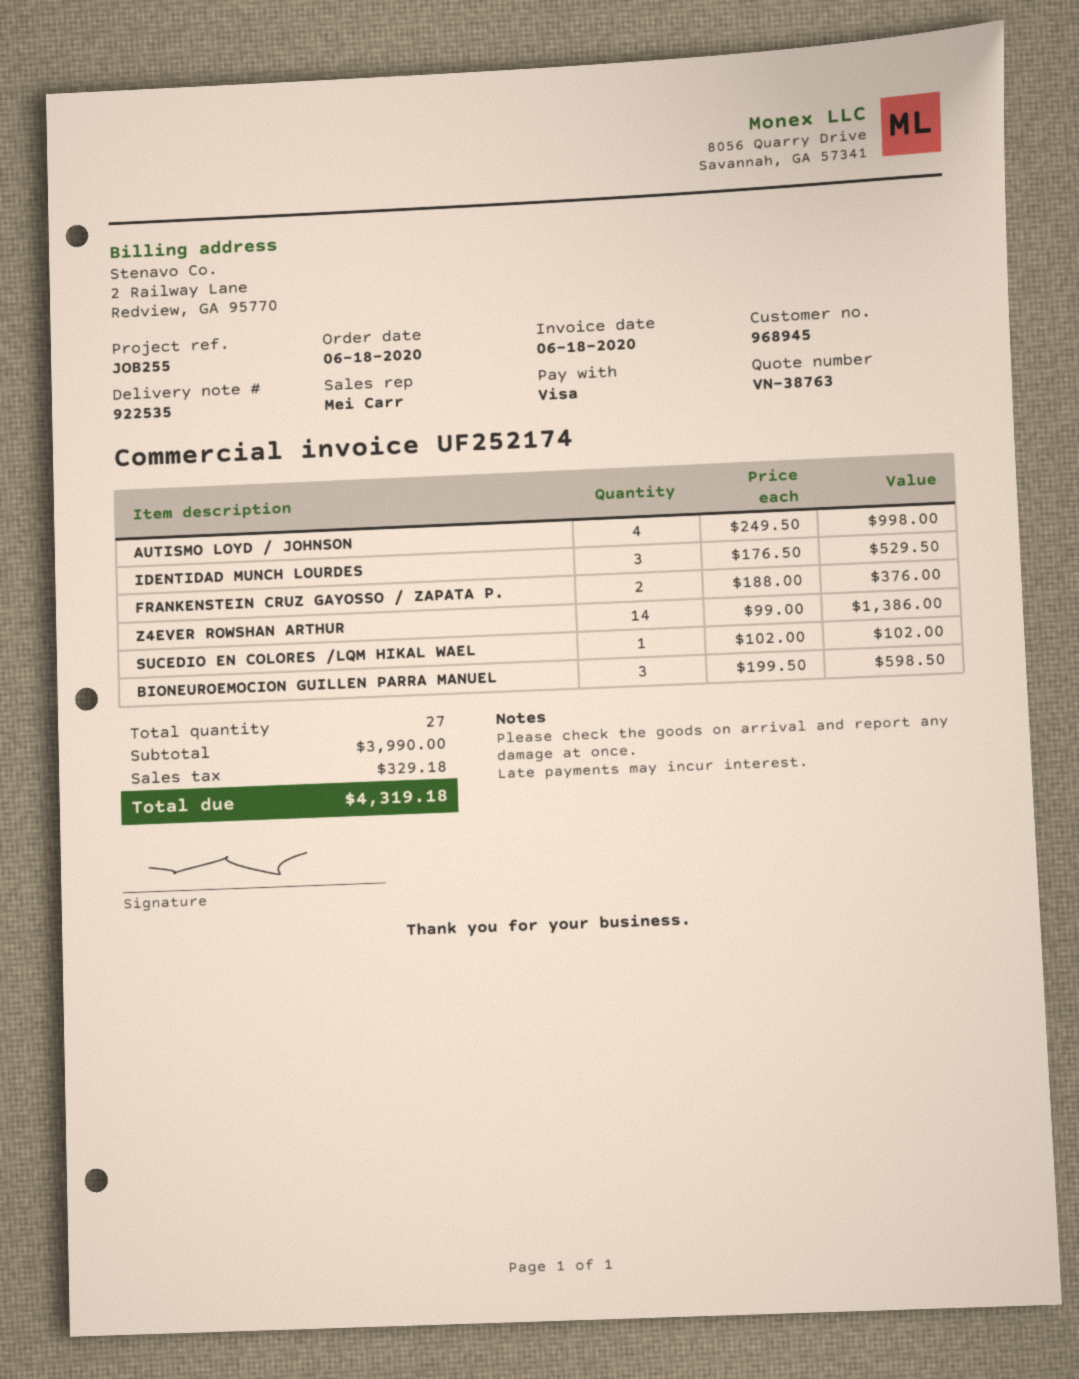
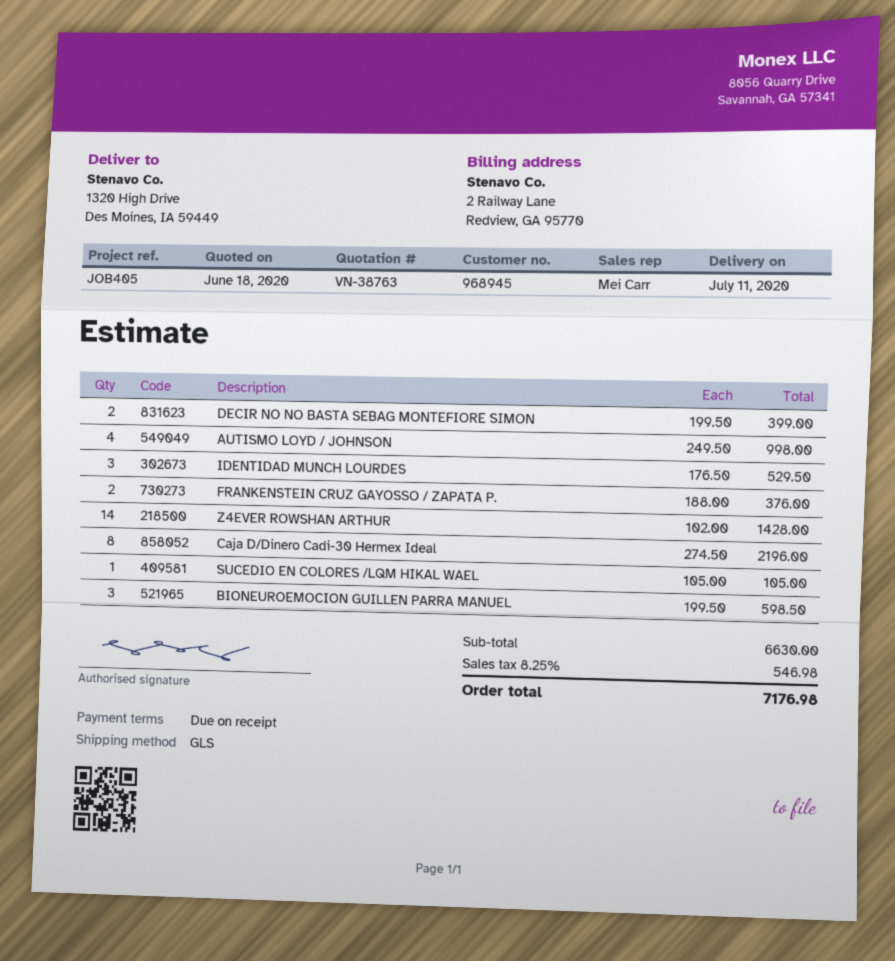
reference: JOB255 -> JOB405
Z4EVER ROWSHAN ARTHUR: 14 x 99.00 = 1386.00 -> 14 x 102.00 = 1428.00
SUCEDIO EN COLORES /LQM HIKAL WAEL: 1 x 102.00 = 102.00 -> 1 x 105.00 = 105.00
DECIR NO NO BASTA SEBAG MONTEFIORE SIMON: none -> 2 x 199.50 = 399.00
Caja D/Dinero Cadi-30 Hermex Ideal: none -> 8 x 274.50 = 2196.00
subtotal: 3990.00 -> 6630.00
tax: 329.18 -> 546.98
total: 4319.18 -> 7176.98

